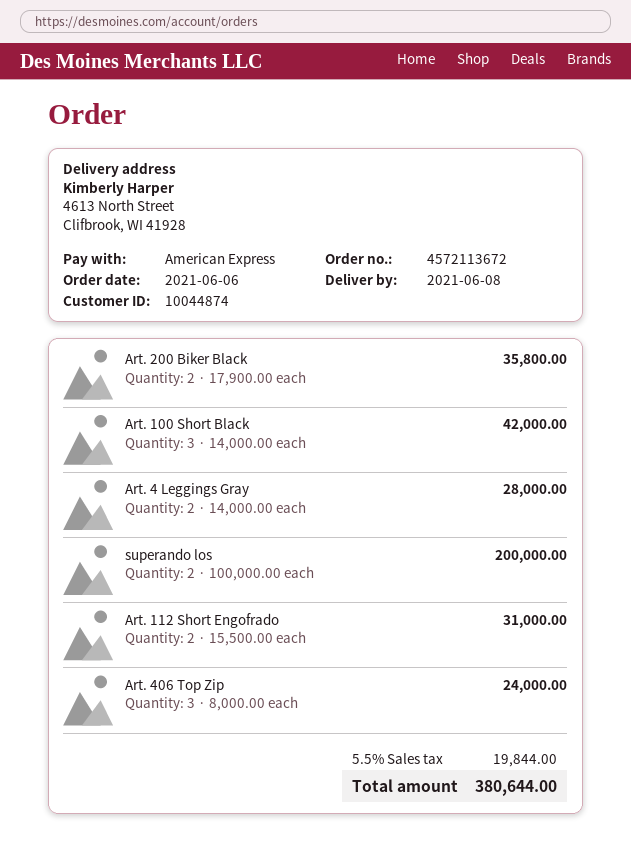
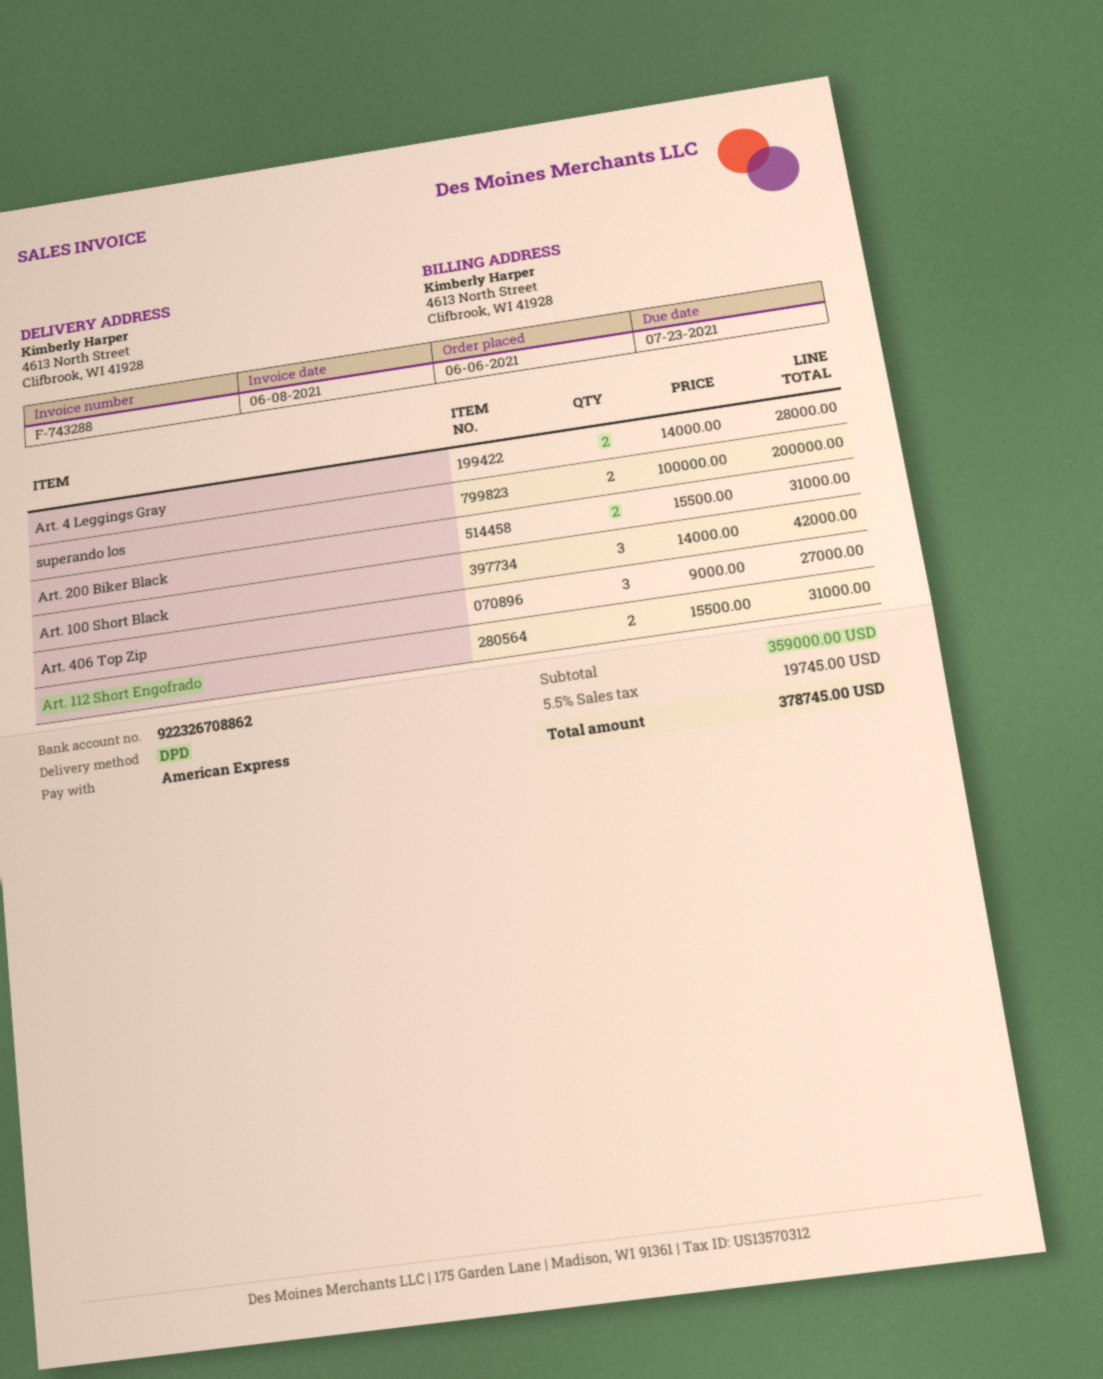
Art. 200 Biker Black: 2 x 17900.00 = 35800.00 -> 2 x 15500.00 = 31000.00
Art. 406 Top Zip: 3 x 8000.00 = 24000.00 -> 3 x 9000.00 = 27000.00
tax: 5.5% = 19844.00 -> 5.5% = 19745.00
total: 380644.00 -> 378745.00

